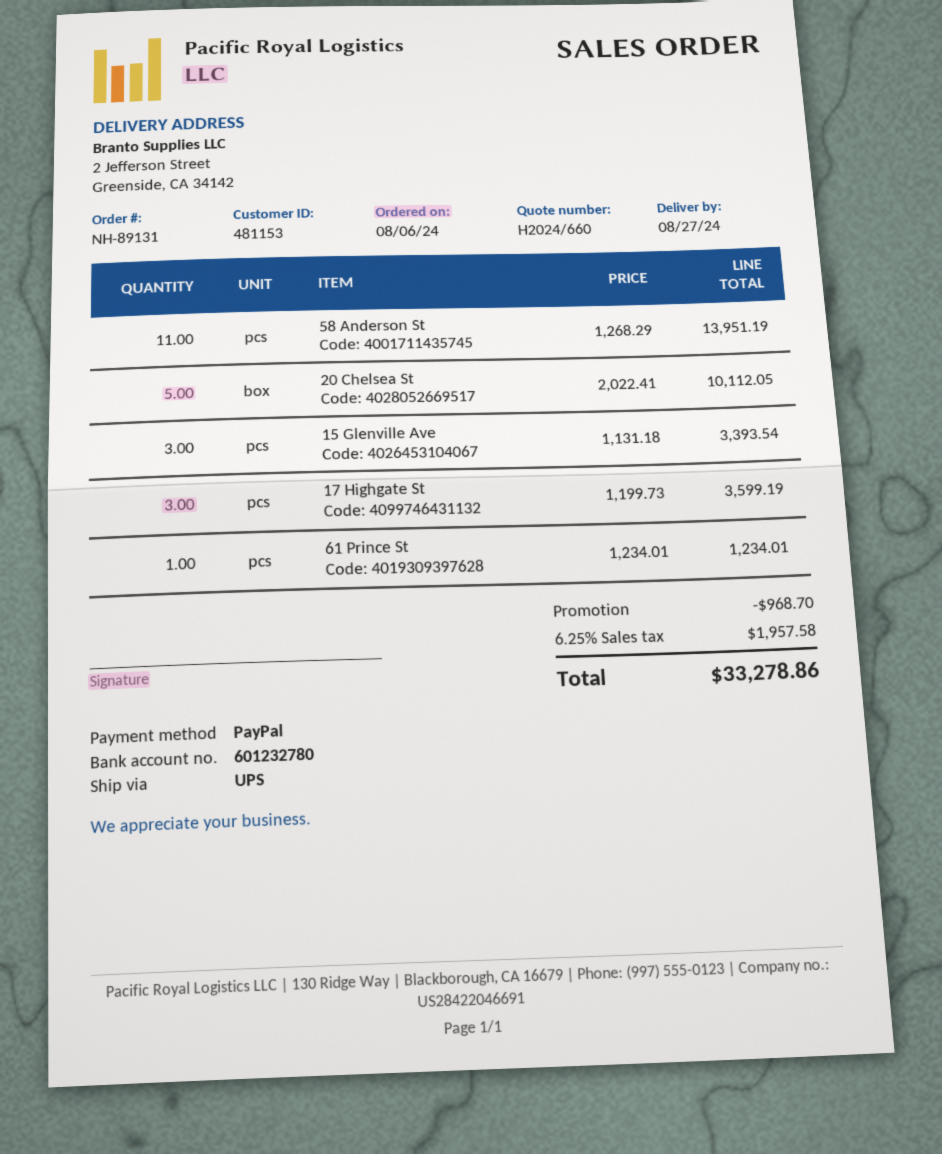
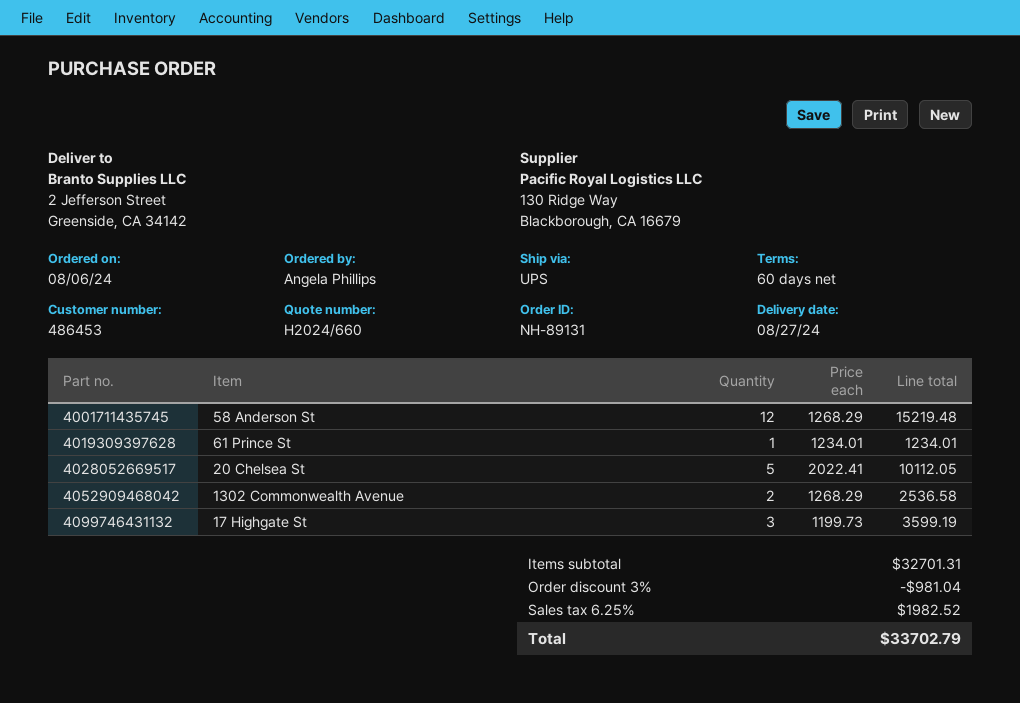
customer number: 481153 -> 486453
58 Anderson St: 11 x 1268.29 = 13951.19 -> 12 x 1268.29 = 15219.48
15 Glenville Ave: 3 x 1131.18 = 3393.54 -> none
1302 Commonwealth Avenue: none -> 2 x 1268.29 = 2536.58
discount: 968.70 -> 981.04
tax: 6.25% = 1957.58 -> 6.25% = 1982.52
total: 33278.86 -> 33702.79

